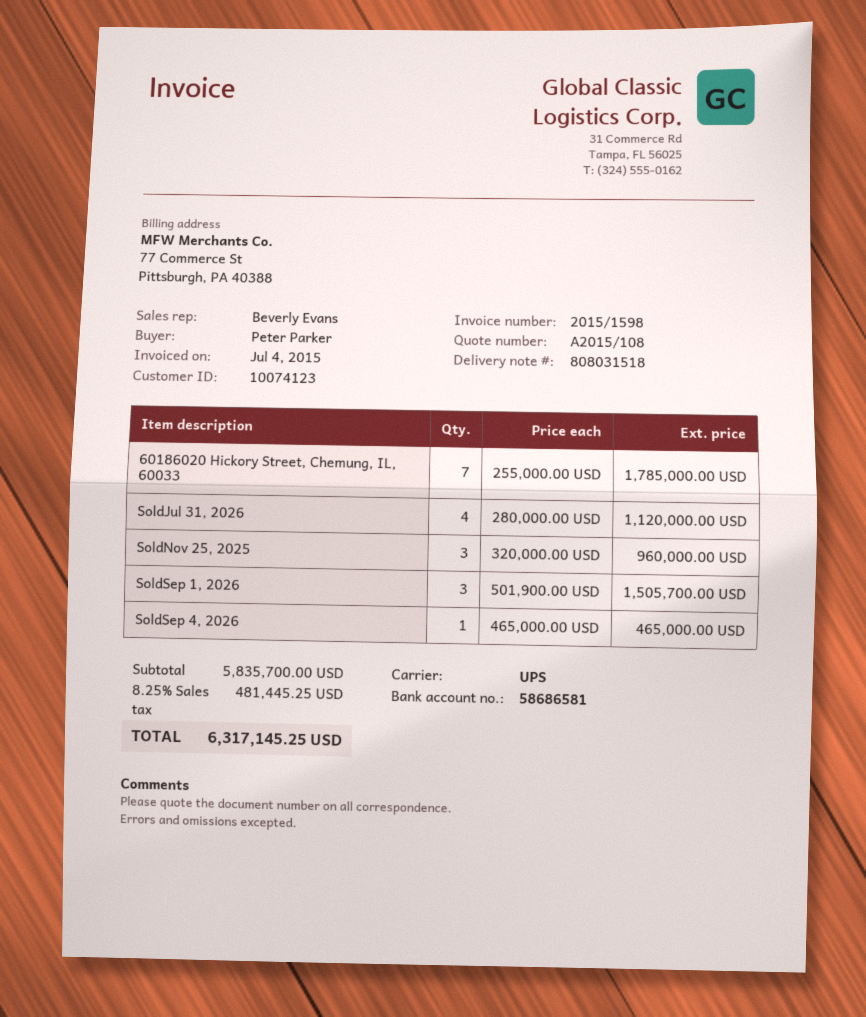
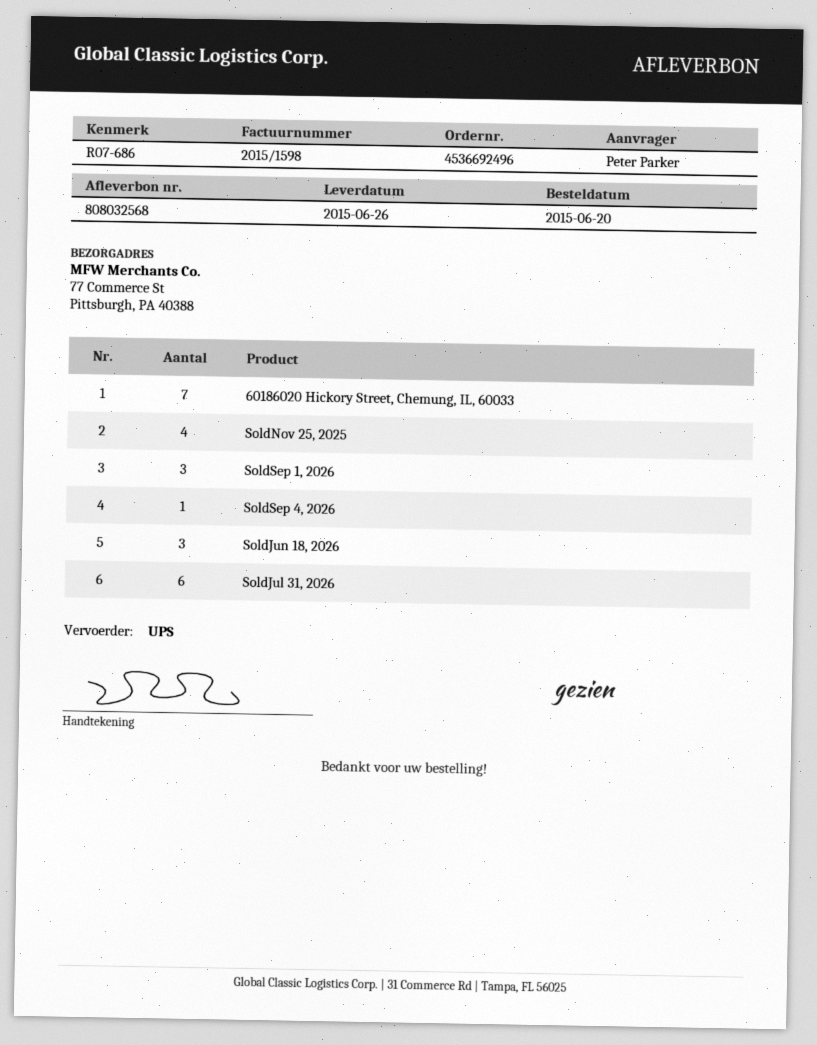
delivery note number: 808031518 -> 808032568
SoldJul 31, 2026: 4 -> 6
SoldNov 25, 2025: 3 -> 4
SoldJun 18, 2026: none -> 3

